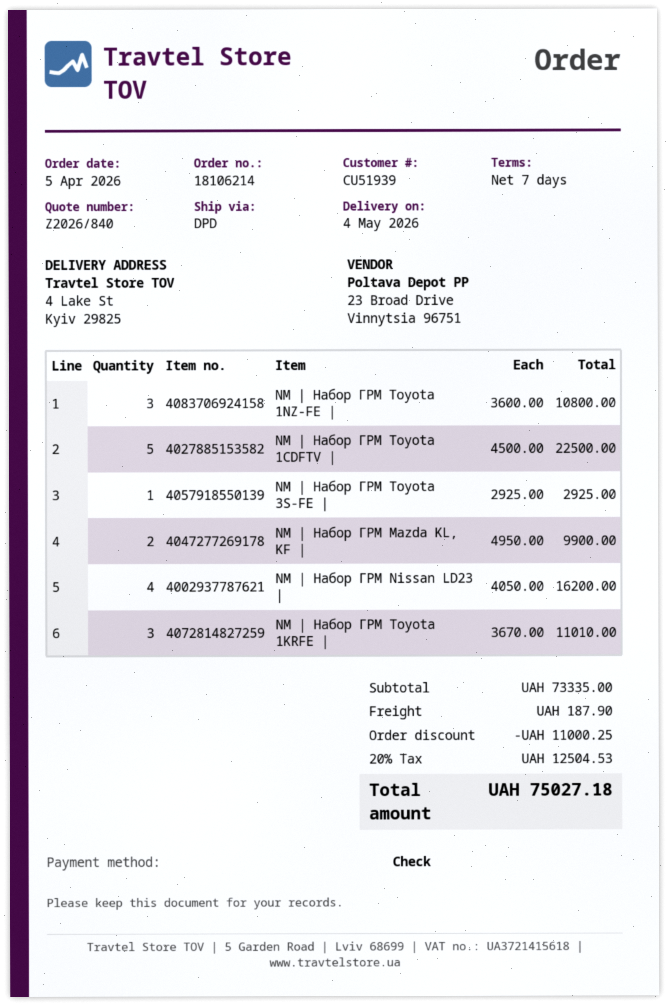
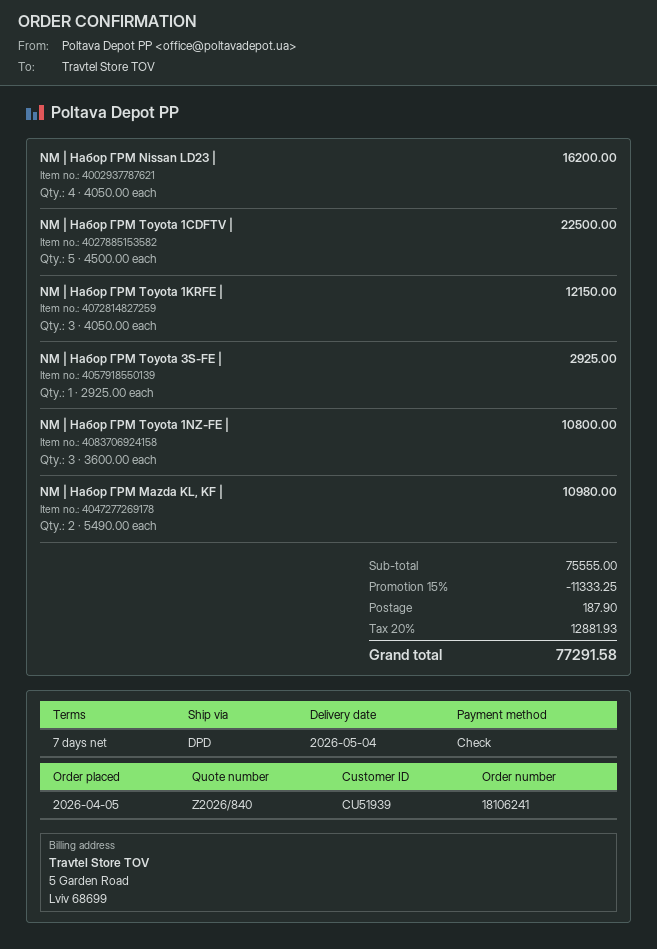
order number: 18106214 -> 18106241
NM | Набор ГРМ Mazda KL, KF |: 2 x 4950.00 = 9900.00 -> 2 x 5490.00 = 10980.00
NM | Набор ГРМ Toyota 1KRFE |: 3 x 3670.00 = 11010.00 -> 3 x 4050.00 = 12150.00
subtotal: 73335.00 -> 75555.00
discount: 11000.25 -> 11333.25
tax: 20% = 12504.53 -> 20% = 12881.93
total: 75027.18 -> 77291.58

